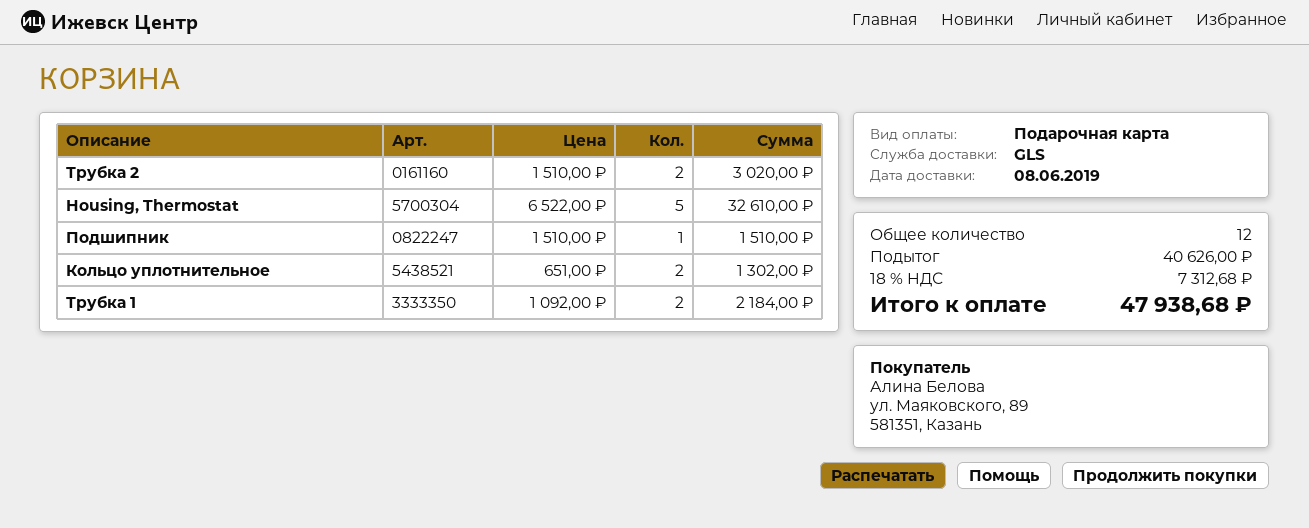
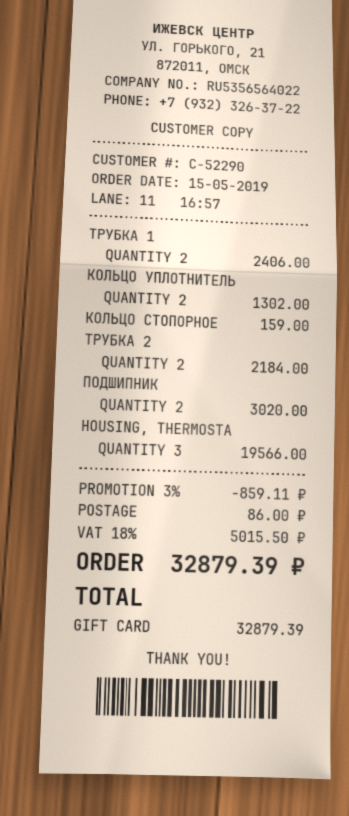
Трубка 2: 2 for 3020.00 -> 2 for 2184.00
Housing, Thermostat: 5 for 32610.00 -> 3 for 19566.00
Подшипник: 1 for 1510.00 -> 2 for 3020.00
Трубка 1: 2 for 2184.00 -> 2 for 2406.00
КОЛЬЦО СТОПОРНОЕ: none -> 1 for 159.00
discount: none -> 3% = 859.11
shipping: none -> 86.00
tax: 18% = 7312.68 -> 18% = 5015.50
total: 47938.68 -> 32879.39

